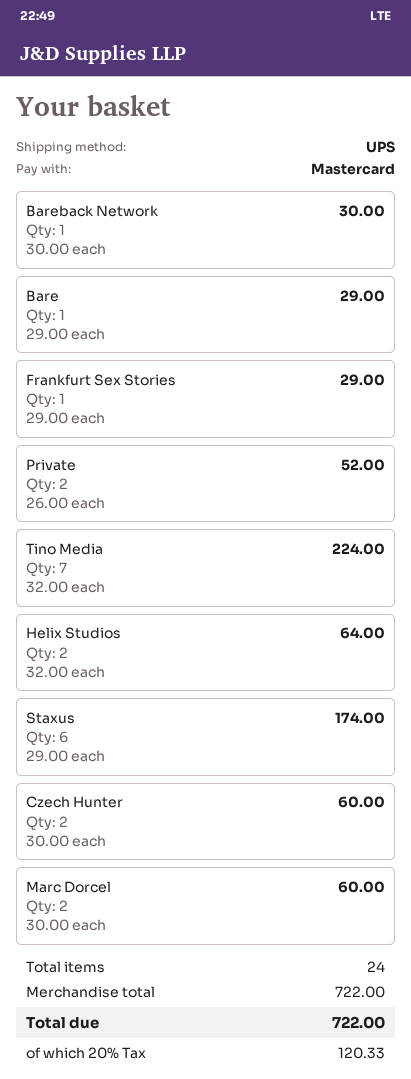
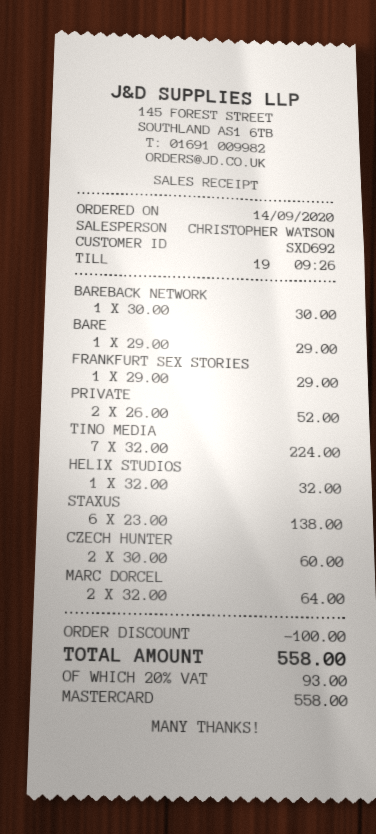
Helix Studios: 2 x 32.00 = 64.00 -> 1 x 32.00 = 32.00
Staxus: 6 x 29.00 = 174.00 -> 6 x 23.00 = 138.00
Marc Dorcel: 2 x 30.00 = 60.00 -> 2 x 32.00 = 64.00
discount: none -> 100.00
tax: 20% = 120.33 -> 20% = 93.00
total: 722.00 -> 558.00

